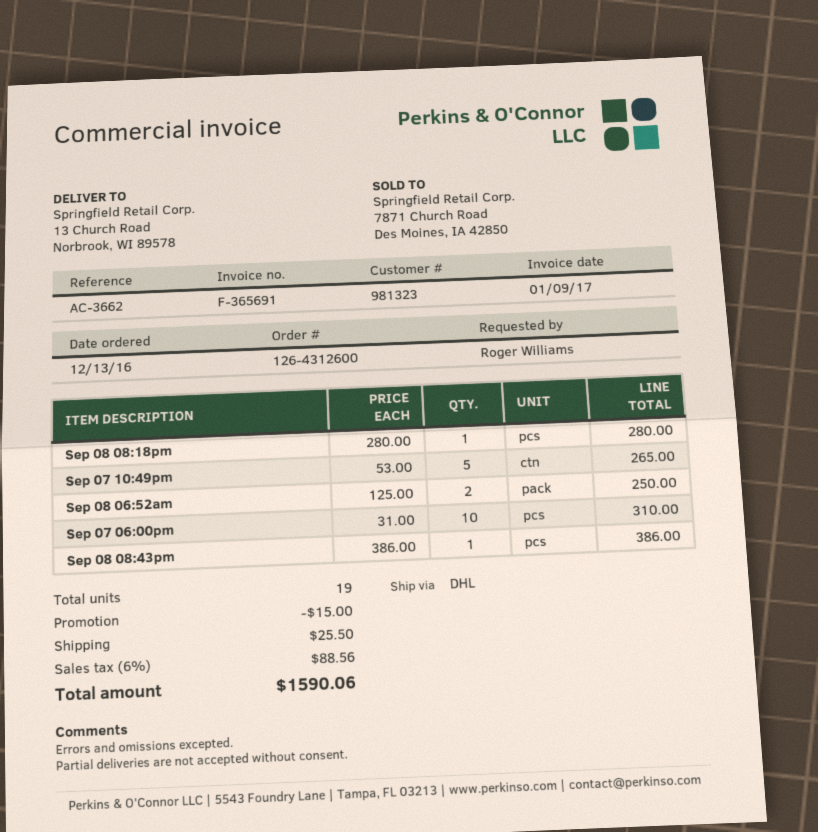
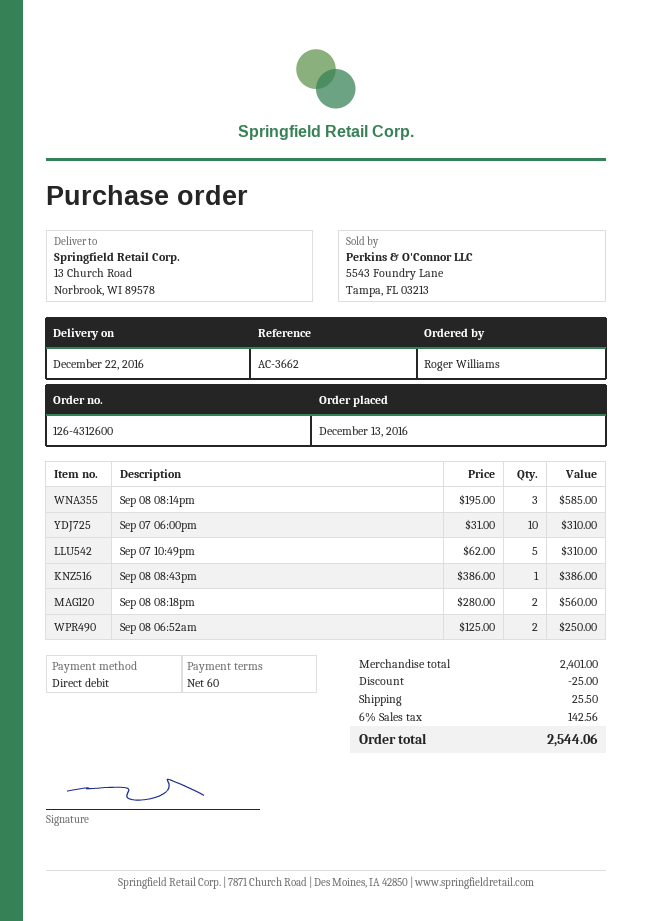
Sep 08 08:18pm: 1 x 280.00 = 280.00 -> 2 x 280.00 = 560.00
Sep 07 10:49pm: 5 x 53.00 = 265.00 -> 5 x 62.00 = 310.00
Sep 08 08:14pm: none -> 3 x 195.00 = 585.00
discount: 15.00 -> 25.00
tax: 6% = 88.56 -> 6% = 142.56
total: 1590.06 -> 2544.06

